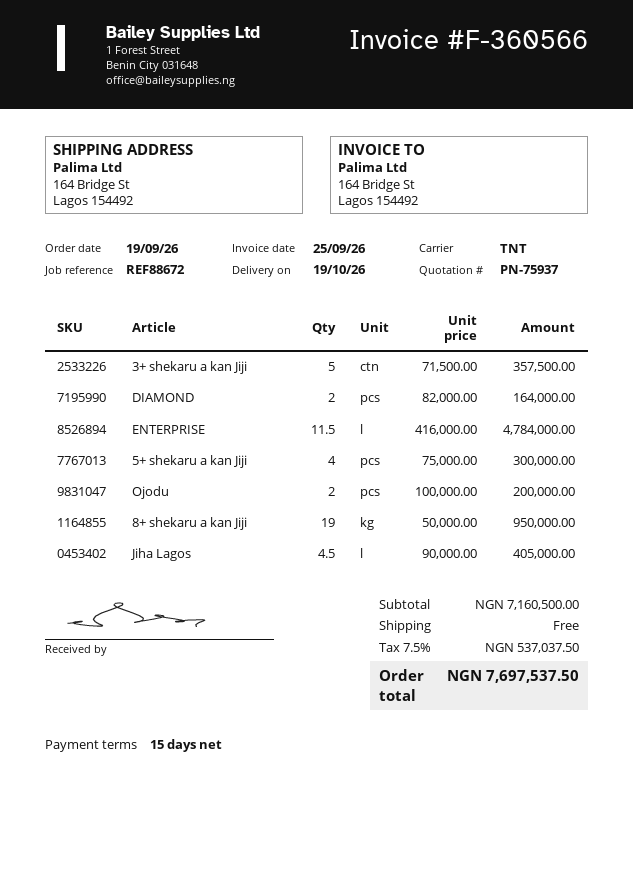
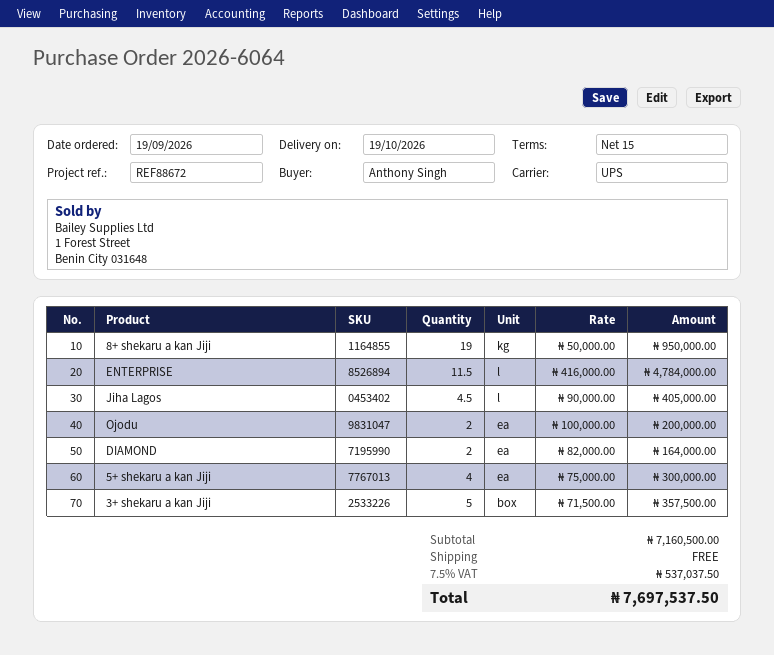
shipping method: TNT -> UPS

